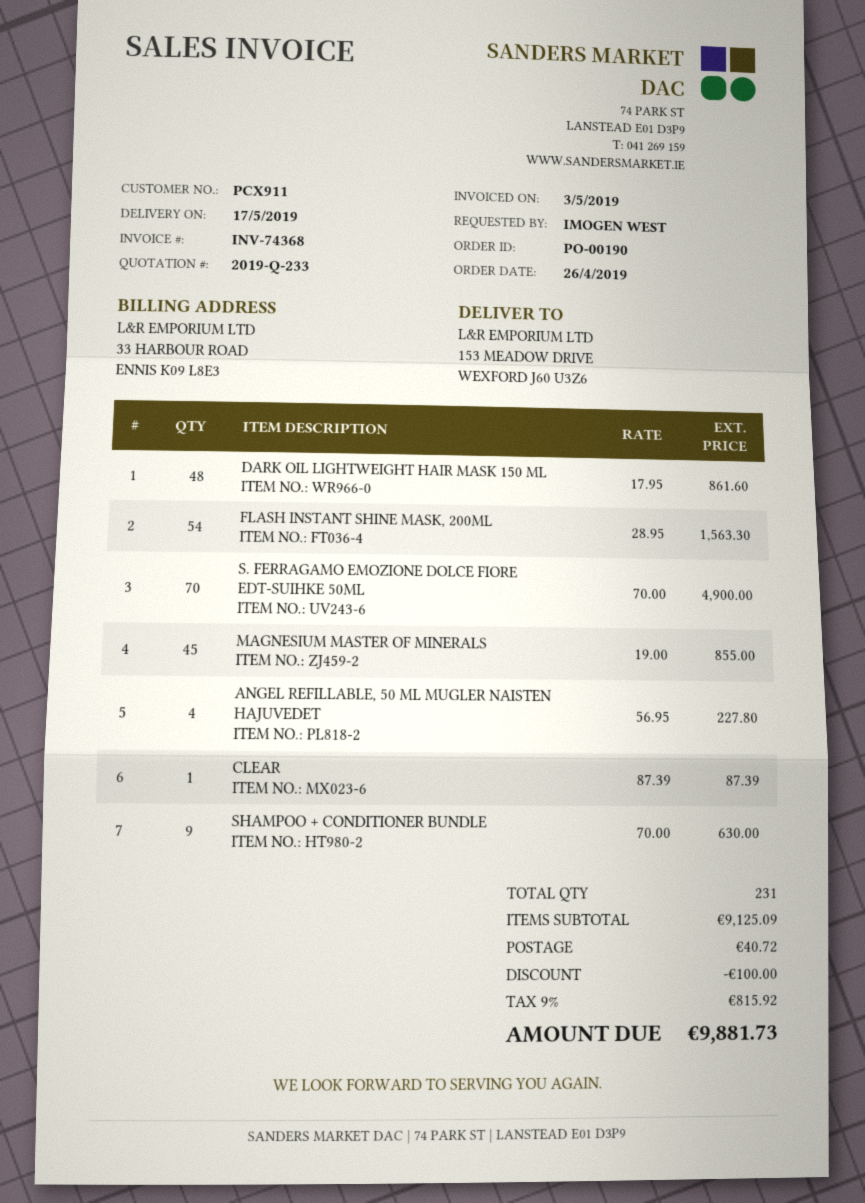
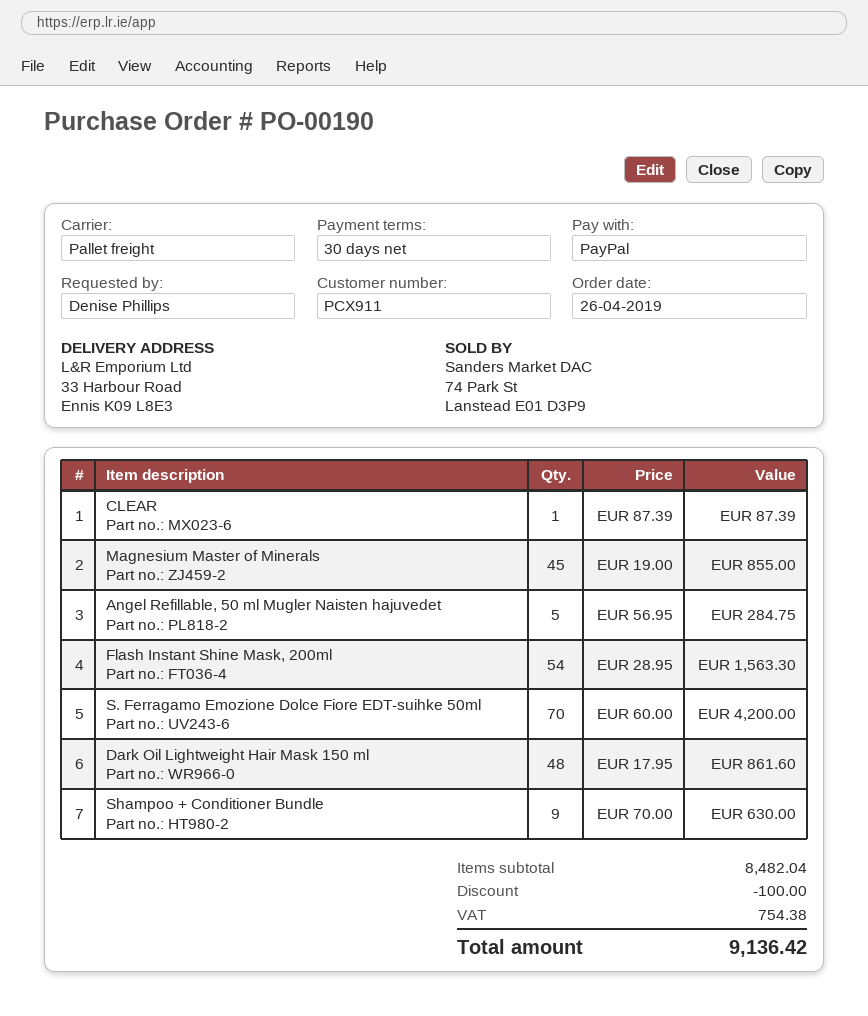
ordered by: IMOGEN WEST -> Denise Phillips
ship to: 153 MEADOW DRIVE, WEXFORD J60 U3Z6 -> 33 Harbour Road, Ennis K09 L8E3
S. FERRAGAMO EMOZIONE DOLCE FIORE EDT-SUIHKE 50ML: 70 x 70.00 = 4900.00 -> 70 x 60.00 = 4200.00
ANGEL REFILLABLE, 50 ML MUGLER NAISTEN HAJUVEDET: 4 x 56.95 = 227.80 -> 5 x 56.95 = 284.75
subtotal: 9125.09 -> 8482.04
shipping: 40.72 -> none
tax: 815.92 -> 754.38
total: 9881.73 -> 9136.42

